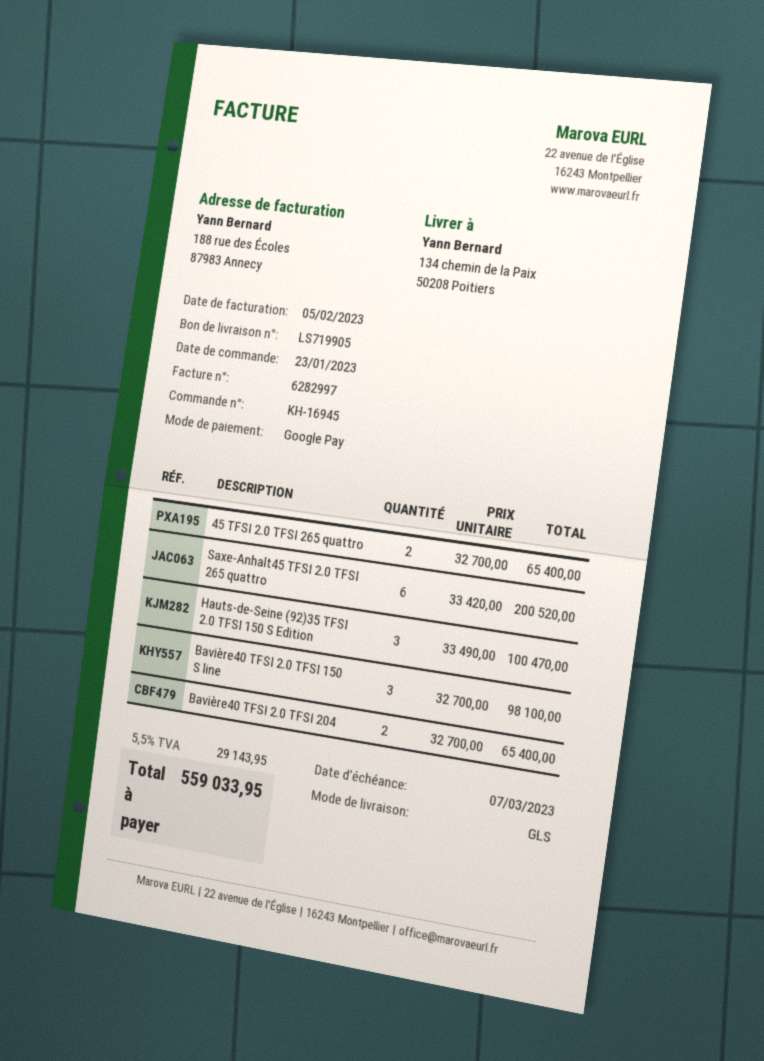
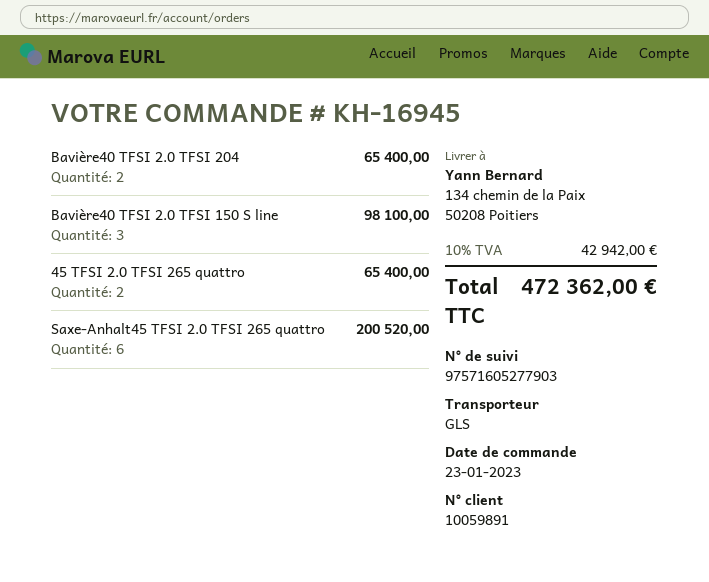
Hauts-de-Seine (92)35 TFSI 2.0 TFSI 150 S Edition: 3 for 100470.00 -> none
tax: 5.5% = 29143.95 -> 10% = 42942.00
total: 559033.95 -> 472362.00

